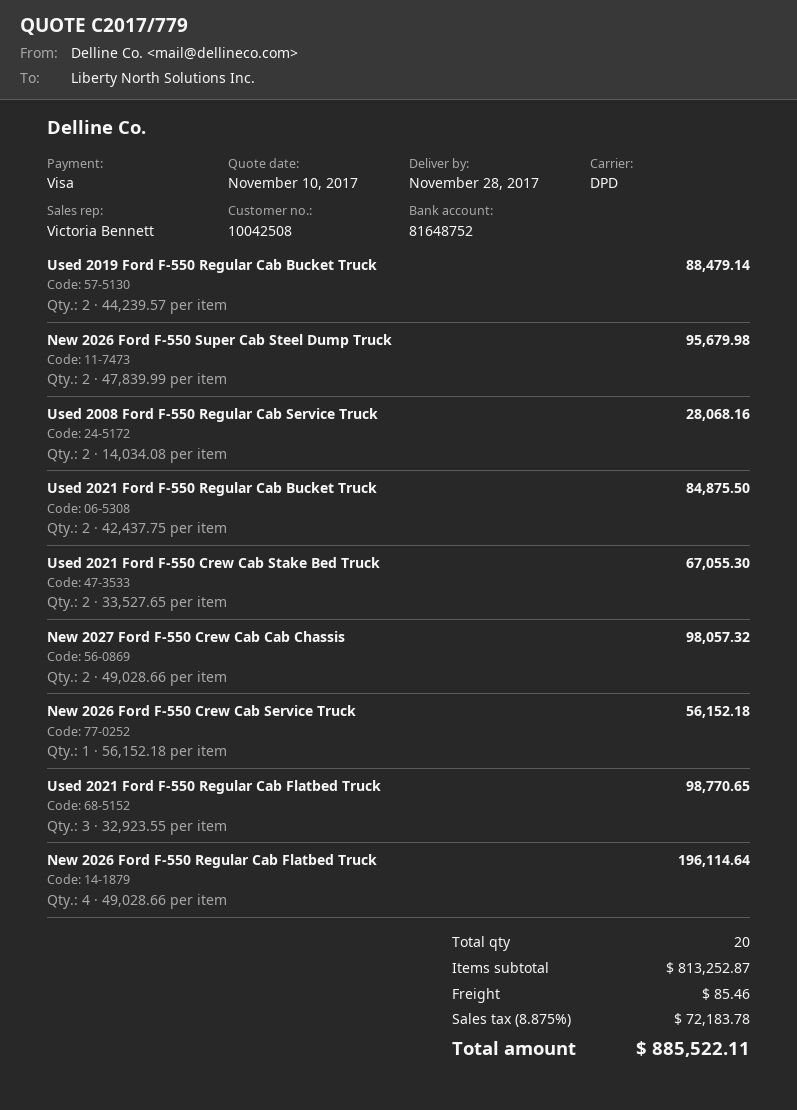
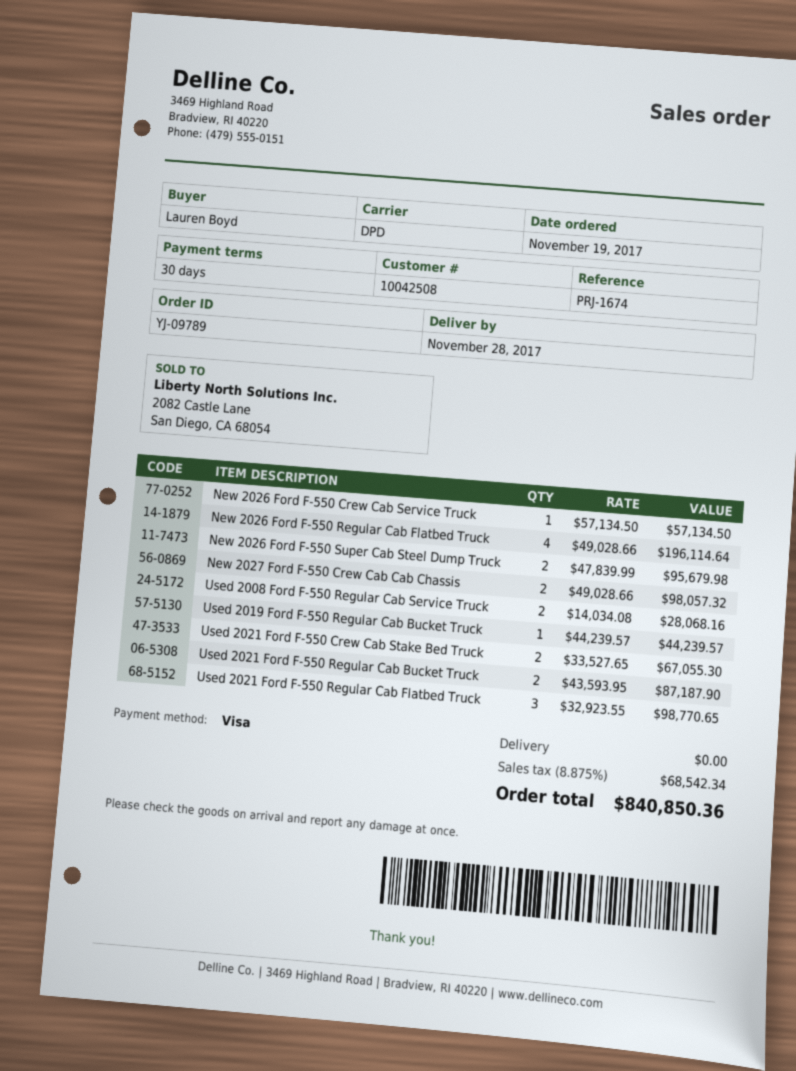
Used 2019 Ford F-550 Regular Cab Bucket Truck: 2 x 44239.57 = 88479.14 -> 1 x 44239.57 = 44239.57
Used 2021 Ford F-550 Regular Cab Bucket Truck: 2 x 42437.75 = 84875.50 -> 2 x 43593.95 = 87187.90
New 2026 Ford F-550 Crew Cab Service Truck: 1 x 56152.18 = 56152.18 -> 1 x 57134.50 = 57134.50
shipping: 85.46 -> 0.00
tax: 8.875% = 72183.78 -> 8.875% = 68542.34
total: 885522.11 -> 840850.36

